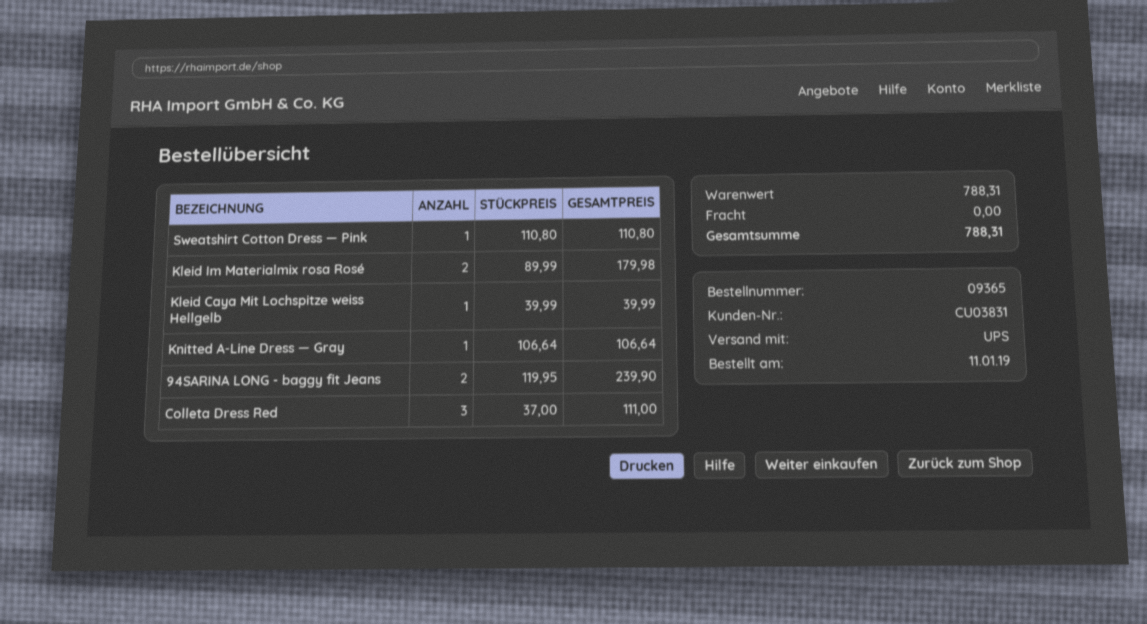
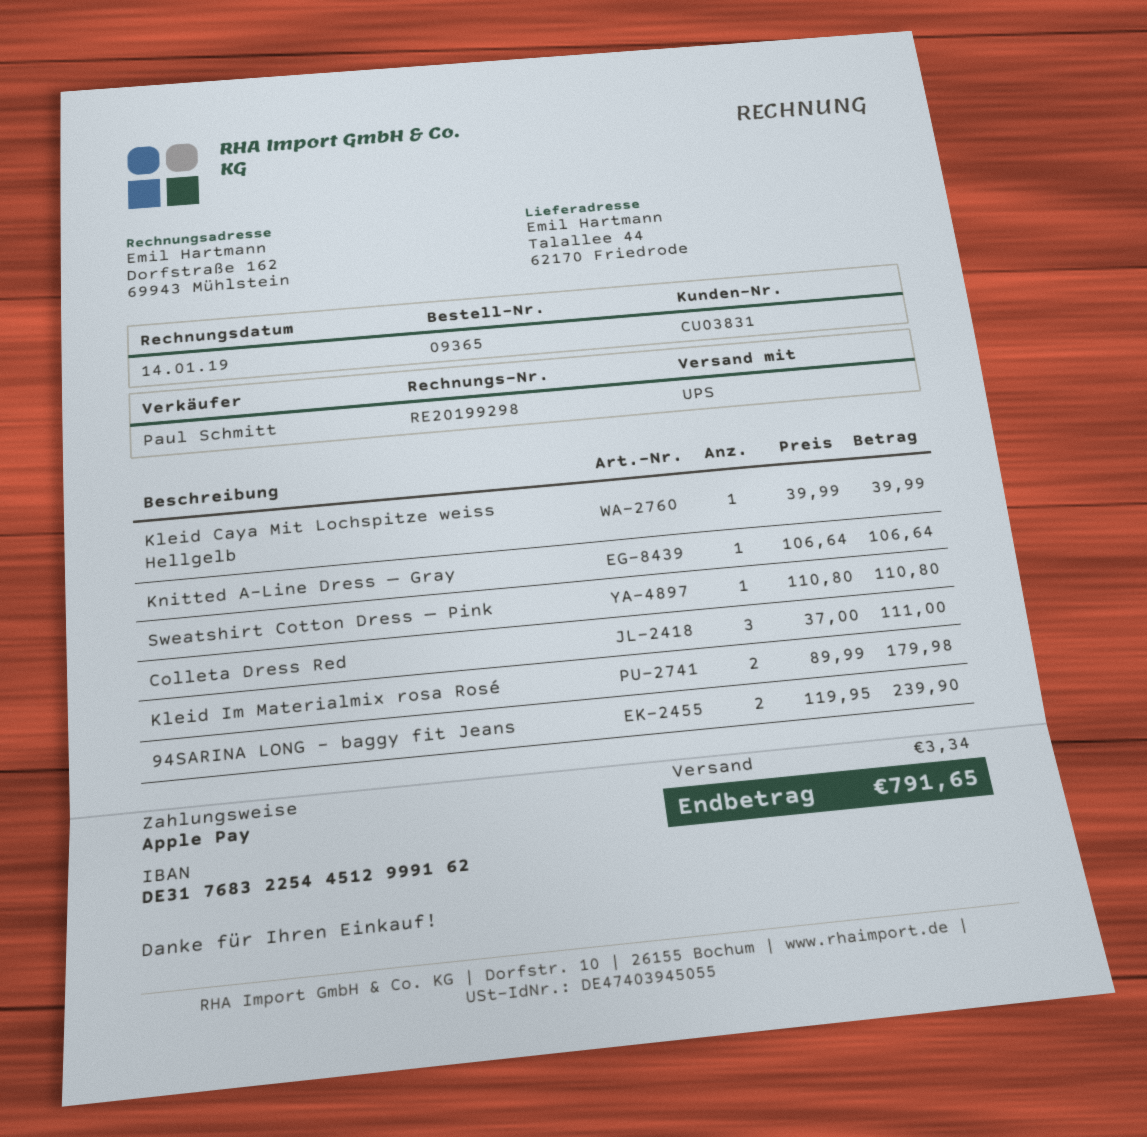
shipping: 0.00 -> 3.34
total: 788.31 -> 791.65

